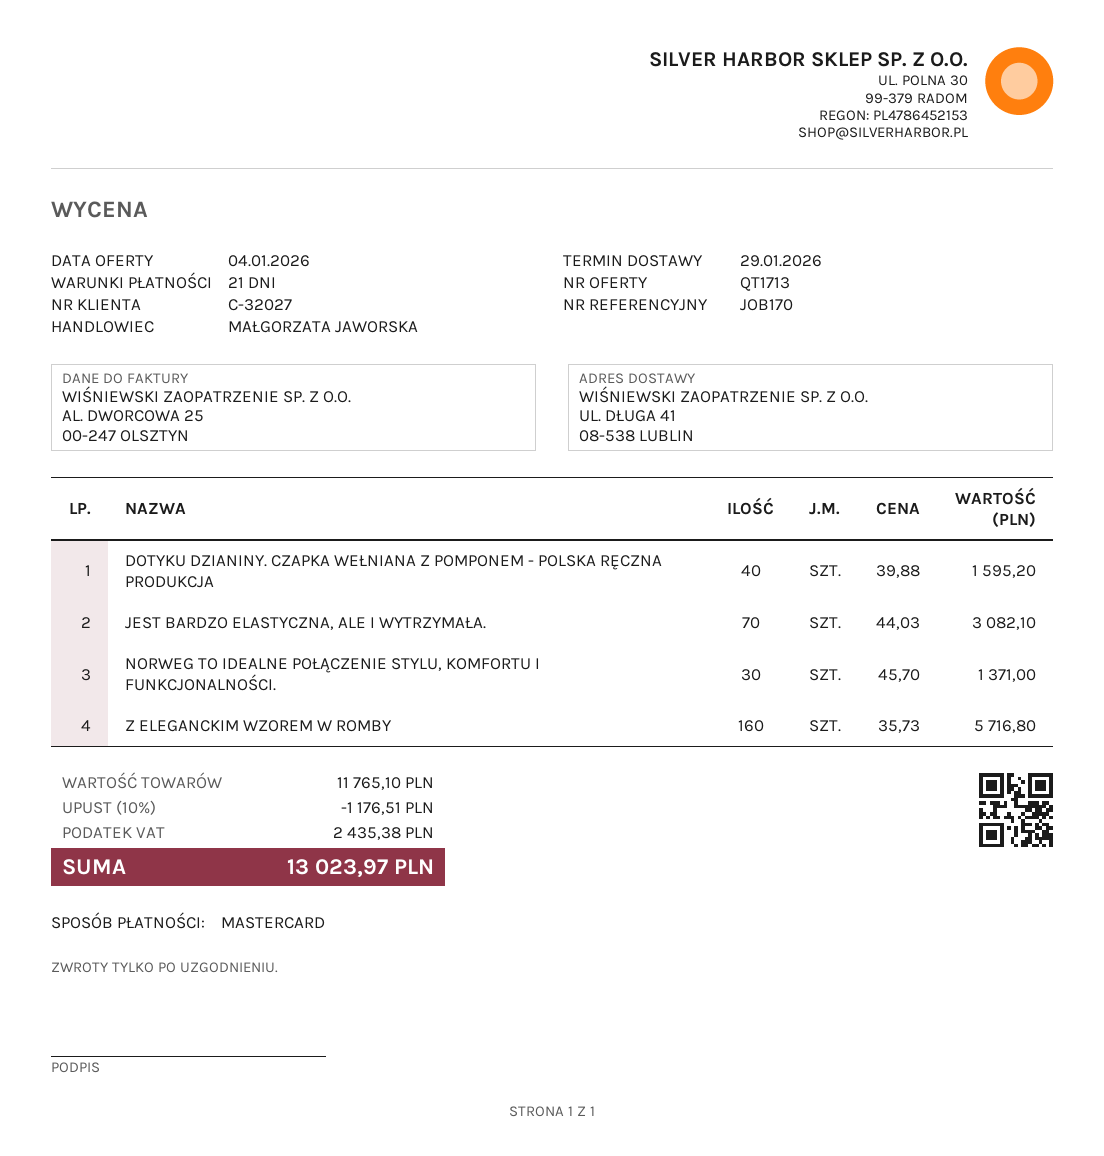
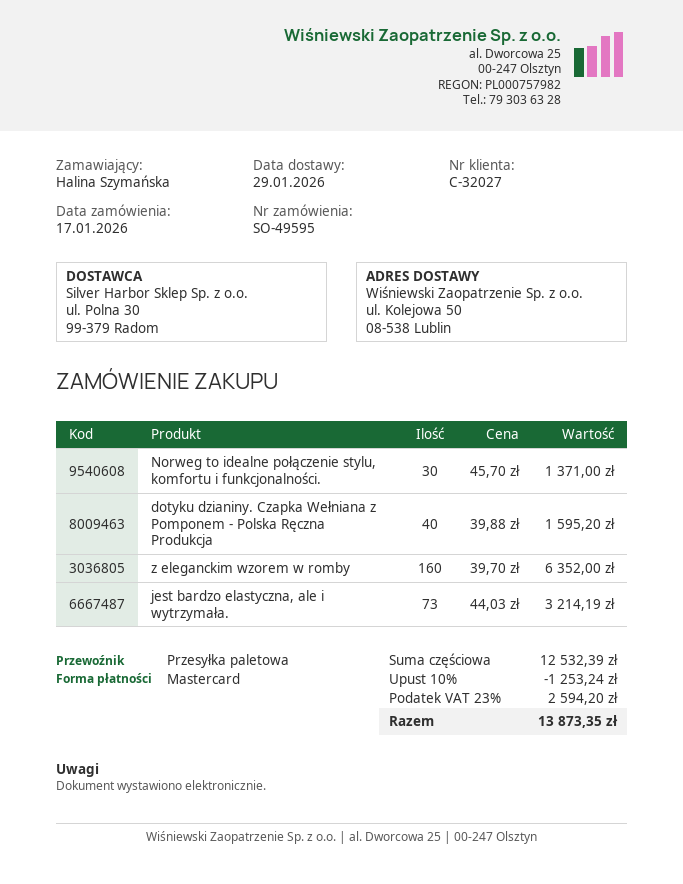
ship to: UL. DŁUGA 41, 08-538 LUBLIN -> ul. Kolejowa 50, 08-538 Lublin
JEST BARDZO ELASTYCZNA, ALE I WYTRZYMAŁA.: 70 x 44.03 = 3082.10 -> 73 x 44.03 = 3214.19
Z ELEGANCKIM WZOREM W ROMBY: 160 x 35.73 = 5716.80 -> 160 x 39.70 = 6352.00
subtotal: 11765.10 -> 12532.39
discount: 10% = 1176.51 -> 10% = 1253.24
tax: 2435.38 -> 2594.20
total: 13023.97 -> 13873.35

